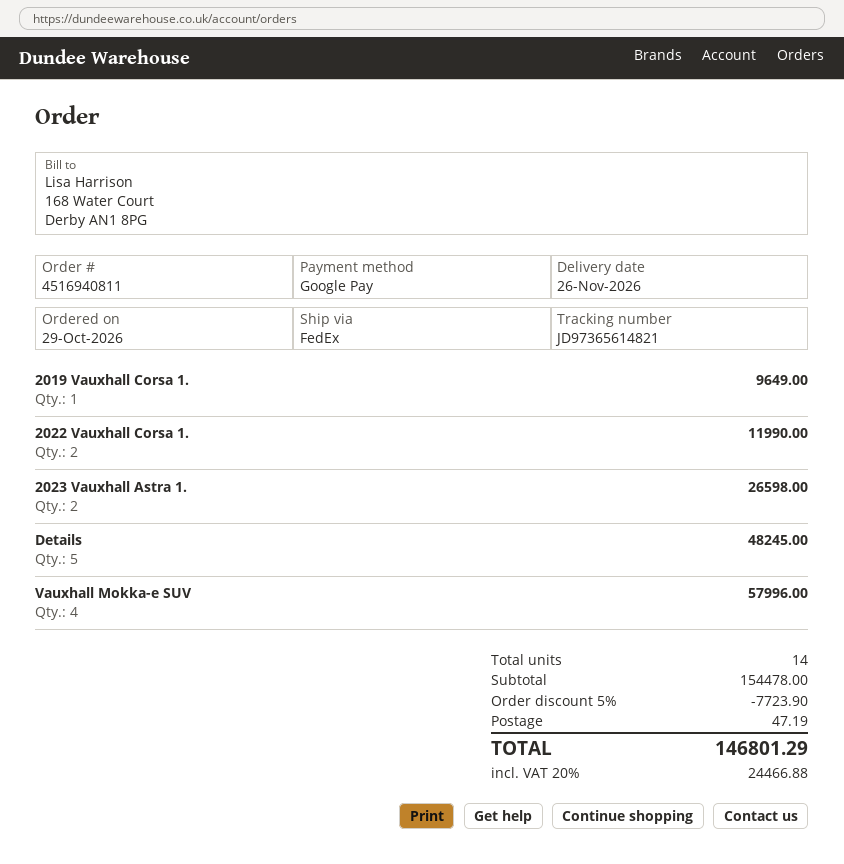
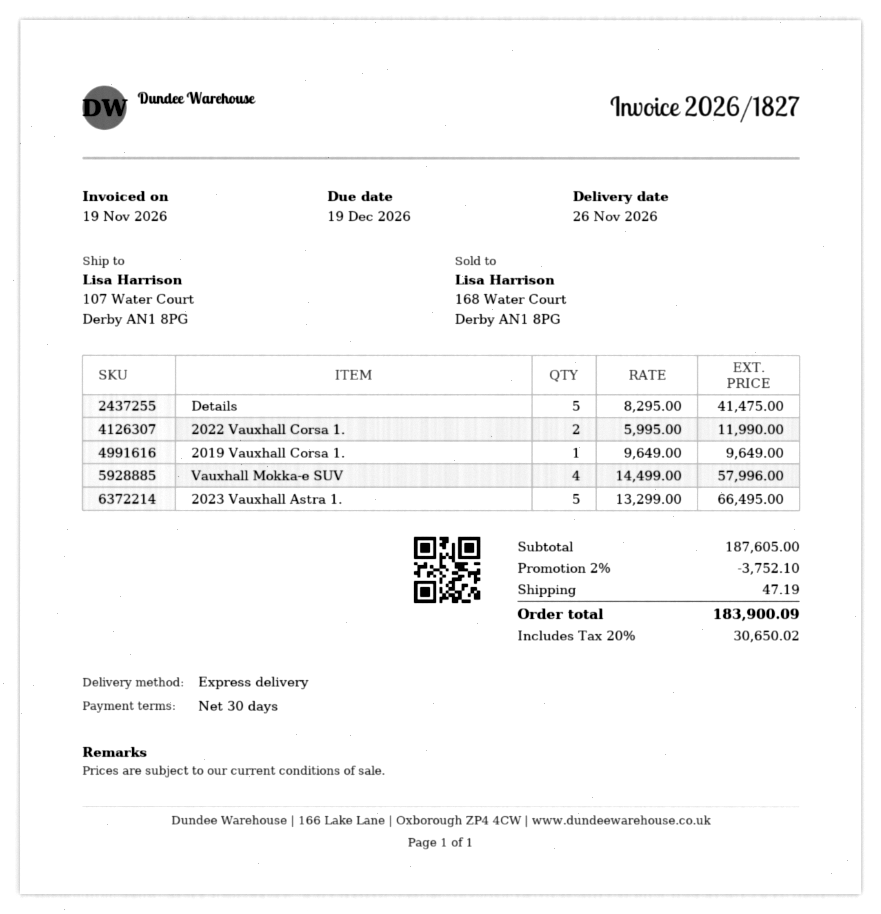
shipping method: FedEx -> express
2023 Vauxhall Astra 1.: 2 for 26598.00 -> 5 for 66495.00
Details: 5 for 48245.00 -> 5 for 41475.00
subtotal: 154478.00 -> 187605.00
discount: 5% = 7723.90 -> 2% = 3752.10
tax: 20% = 24466.88 -> 20% = 30650.02
total: 146801.29 -> 183900.09

